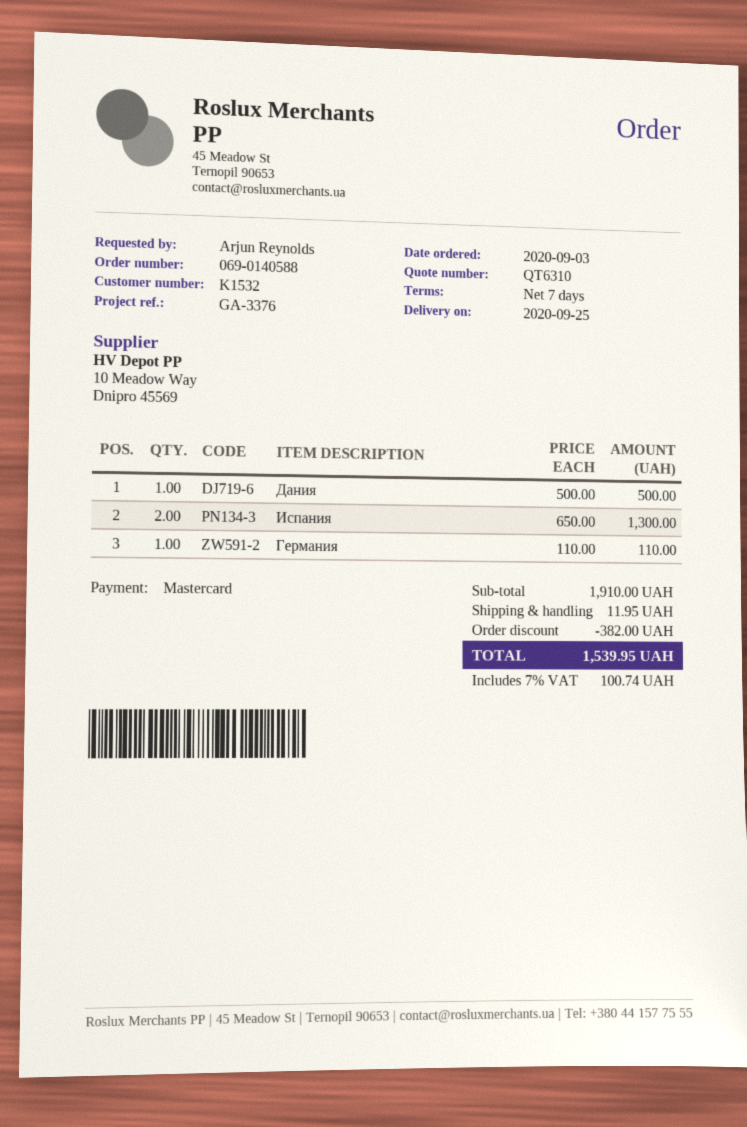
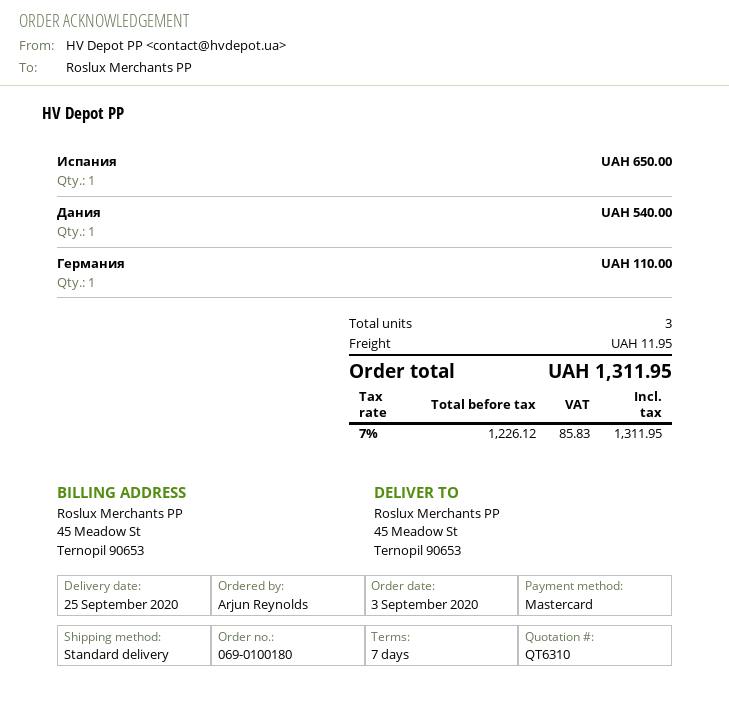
order number: 069-0140588 -> 069-0100180
Дания: 1 for 500.00 -> 1 for 540.00
Испания: 2 for 1300.00 -> 1 for 650.00
discount: 382.00 -> none
tax: 7% = 100.74 -> 7% = 85.83
total: 1539.95 -> 1311.95

